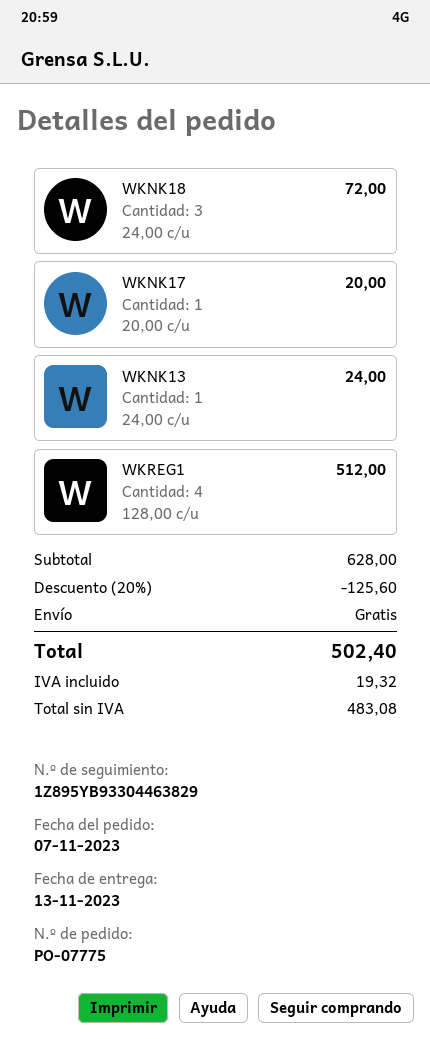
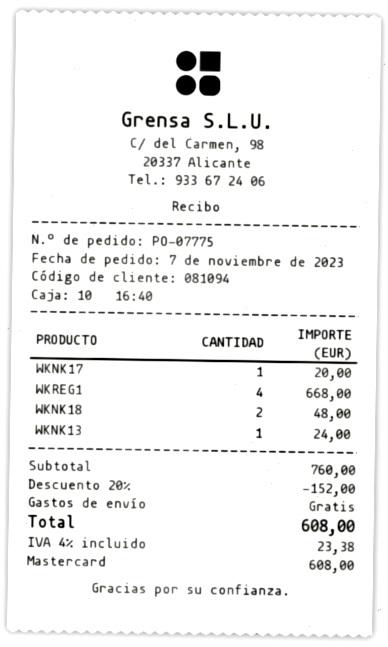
WKNK18: 3 for 72.00 -> 2 for 48.00
WKREG1: 4 for 512.00 -> 4 for 668.00
subtotal: 628.00 -> 760.00
discount: 20% = 125.60 -> 20% = 152.00
tax: 19.32 -> 23.38
total: 502.40 -> 608.00

